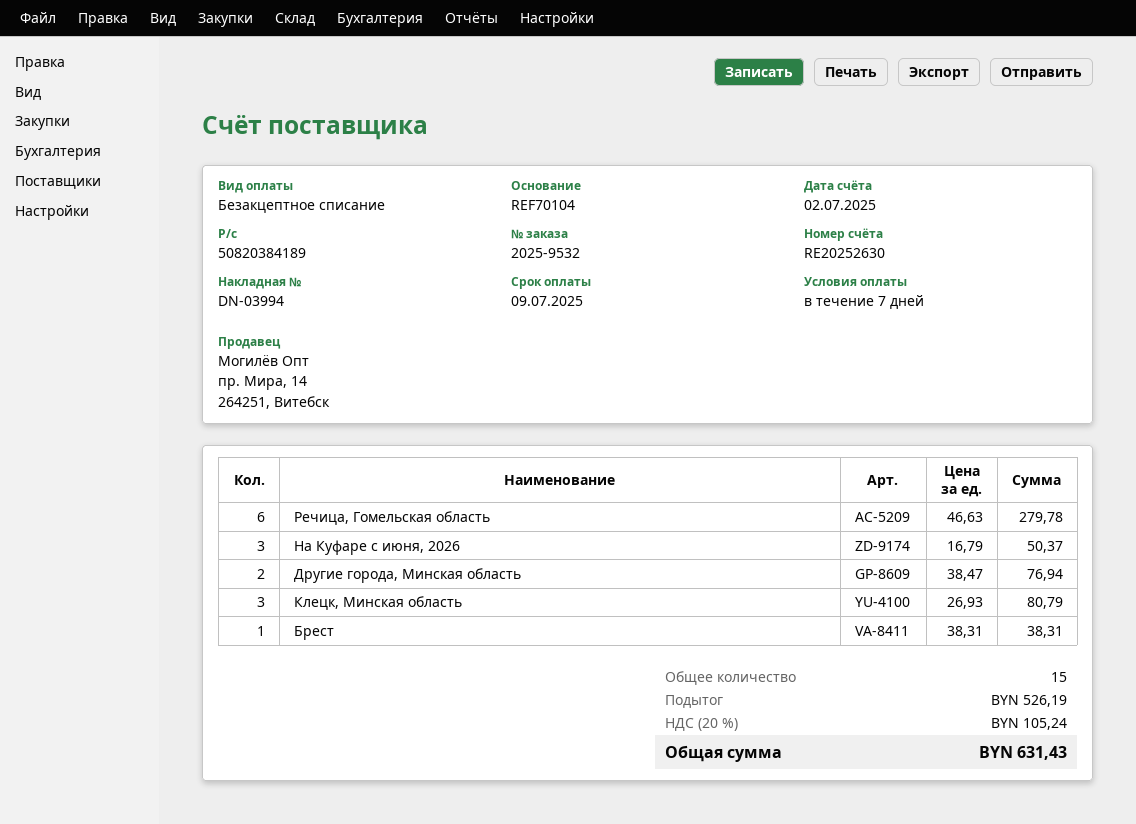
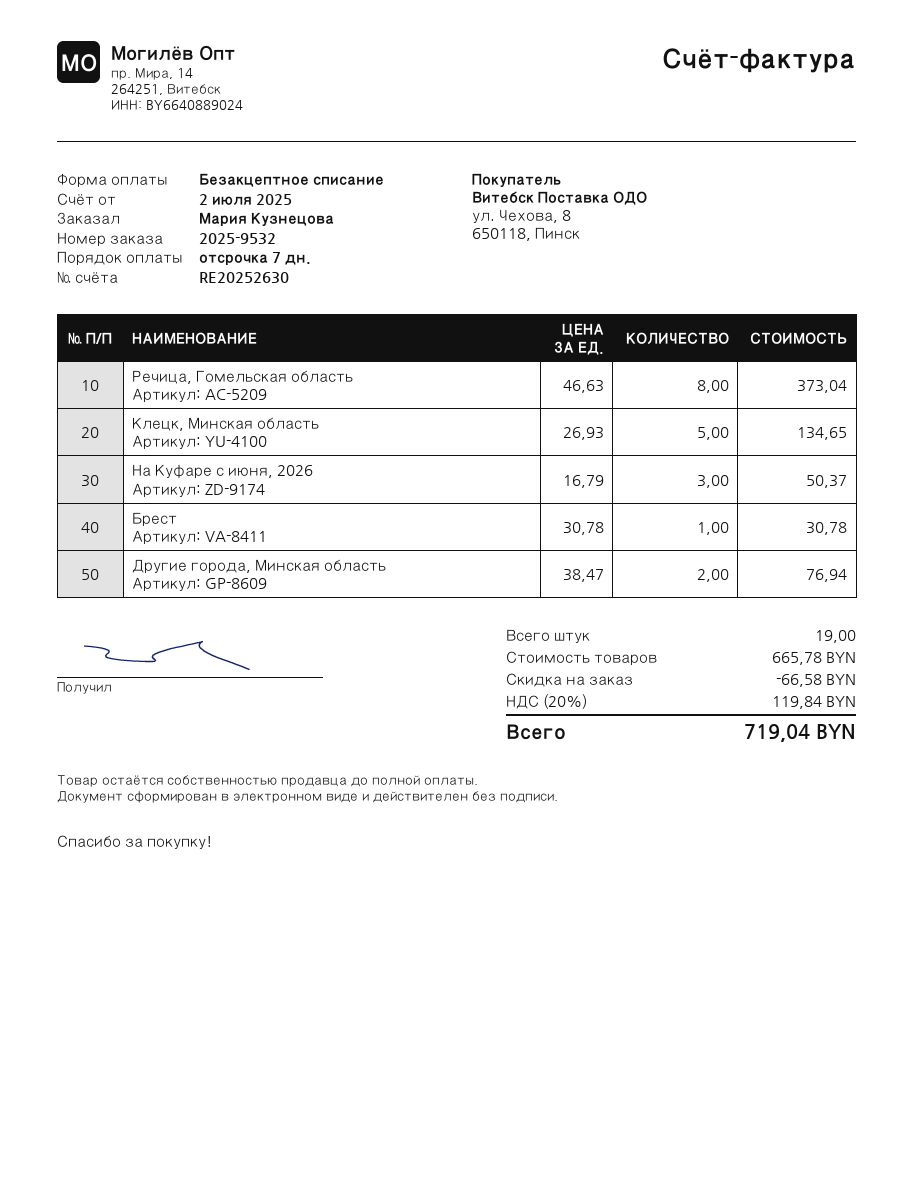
Речица, Гомельская область: 6 x 46.63 = 279.78 -> 8 x 46.63 = 373.04
Клецк, Минская область: 3 x 26.93 = 80.79 -> 5 x 26.93 = 134.65
Брест: 1 x 38.31 = 38.31 -> 1 x 30.78 = 30.78
total quantity: 15 -> 19
subtotal: 526.19 -> 665.78
discount: none -> 66.58
tax: 20% = 105.24 -> 20% = 119.84
total: 631.43 -> 719.04

